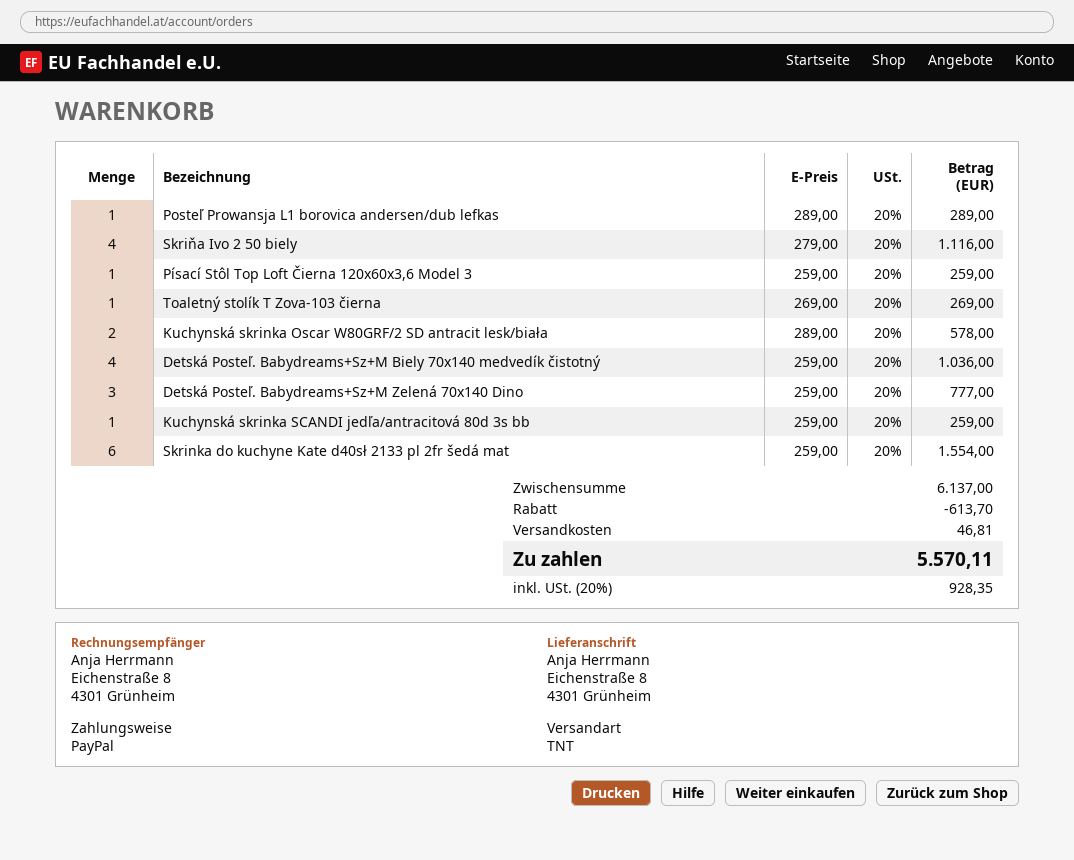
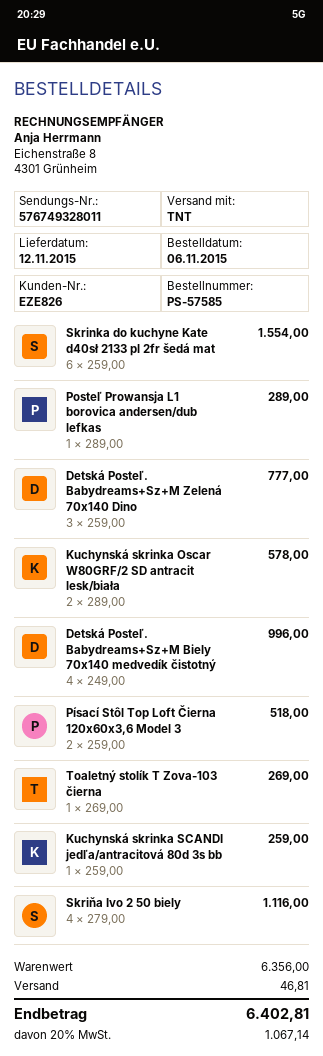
Písací Stôl Top Loft Čierna 120x60x3,6 Model 3: 1 x 259.00 = 259.00 -> 2 x 259.00 = 518.00
Detská Posteľ. Babydreams+Sz+M Biely 70x140 medvedík čistotný: 4 x 259.00 = 1036.00 -> 4 x 249.00 = 996.00
subtotal: 6137.00 -> 6356.00
discount: 613.70 -> none
tax: 20% = 928.35 -> 20% = 1067.14
total: 5570.11 -> 6402.81

